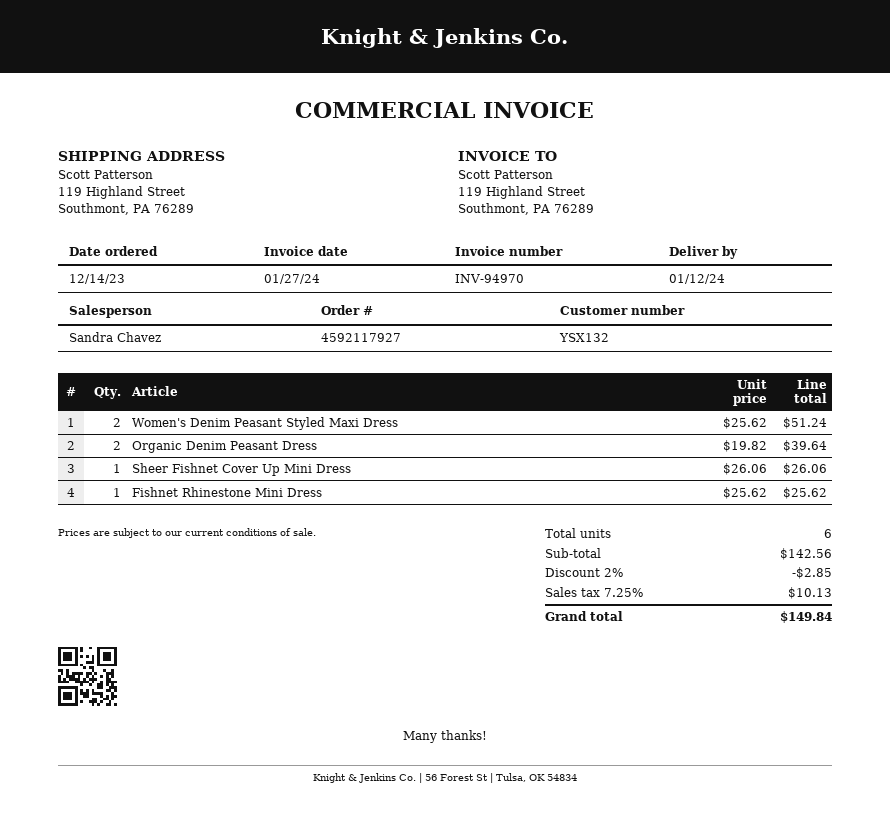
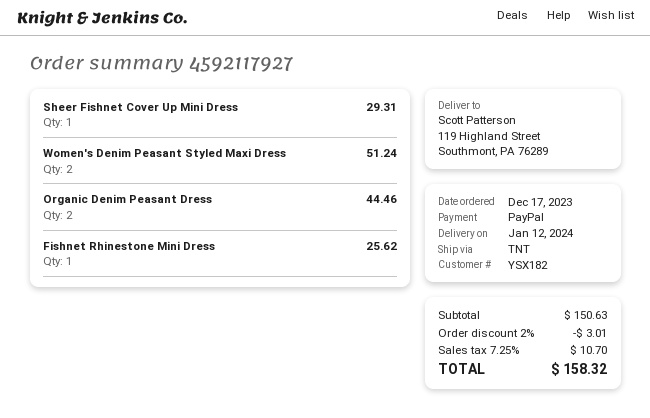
order date: 2023-12-14 -> 2023-12-17
customer number: YSX132 -> YSX182
Organic Denim Peasant Dress: 2 for 39.64 -> 2 for 44.46
Sheer Fishnet Cover Up Mini Dress: 1 for 26.06 -> 1 for 29.31
subtotal: 142.56 -> 150.63
discount: 2% = 2.85 -> 2% = 3.01
tax: 7.25% = 10.13 -> 7.25% = 10.70
total: 149.84 -> 158.32

